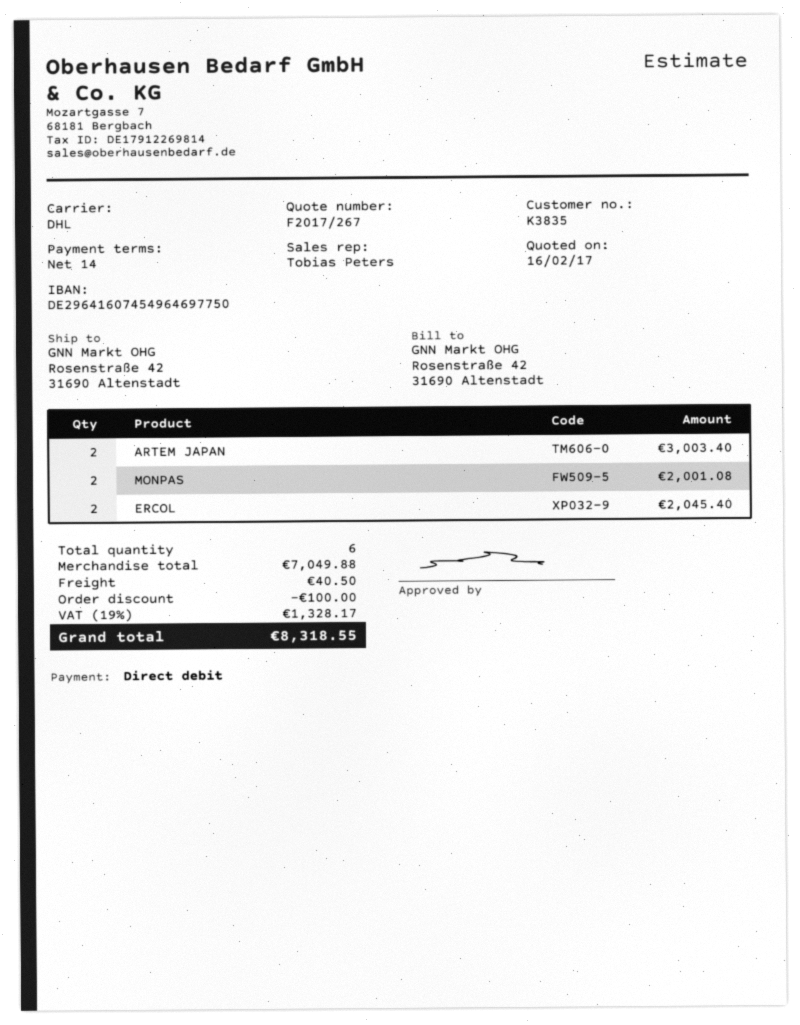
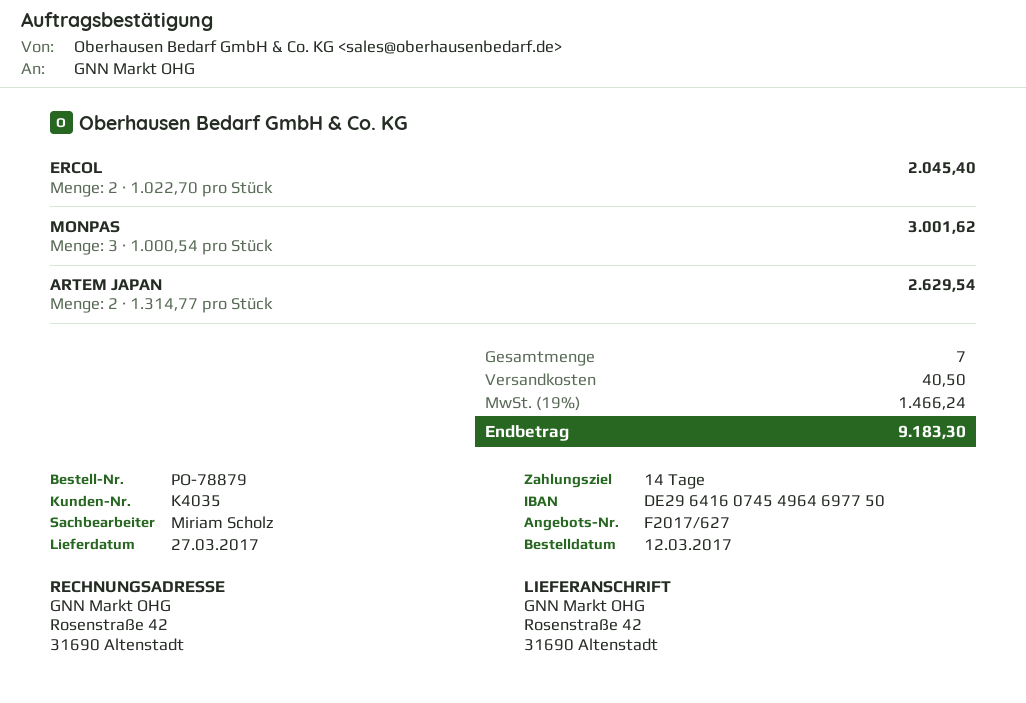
quote number: F2017/267 -> F2017/627
customer number: K3835 -> K4035
sales rep: Tobias Peters -> Miriam Scholz
ARTEM JAPAN: 2 for 3003.40 -> 2 for 2629.54
MONPAS: 2 for 2001.08 -> 3 for 3001.62
total quantity: 6 -> 7
discount: 100.00 -> none
tax: 19% = 1328.17 -> 19% = 1466.24
total: 8318.55 -> 9183.30

